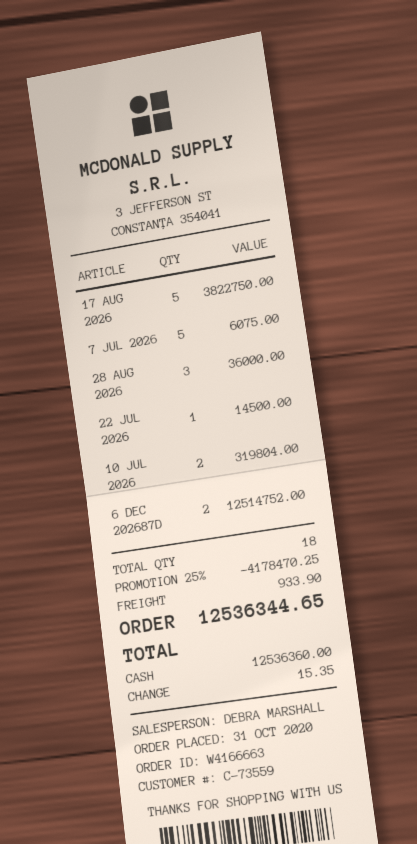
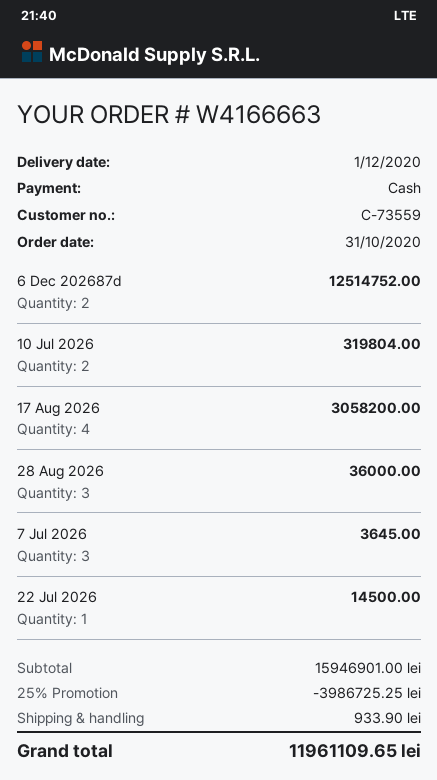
17 AUG 2026: 5 for 3822750.00 -> 4 for 3058200.00
7 JUL 2026: 5 for 6075.00 -> 3 for 3645.00
discount: 25% = 4178470.25 -> 25% = 3986725.25
total: 12536344.65 -> 11961109.65

